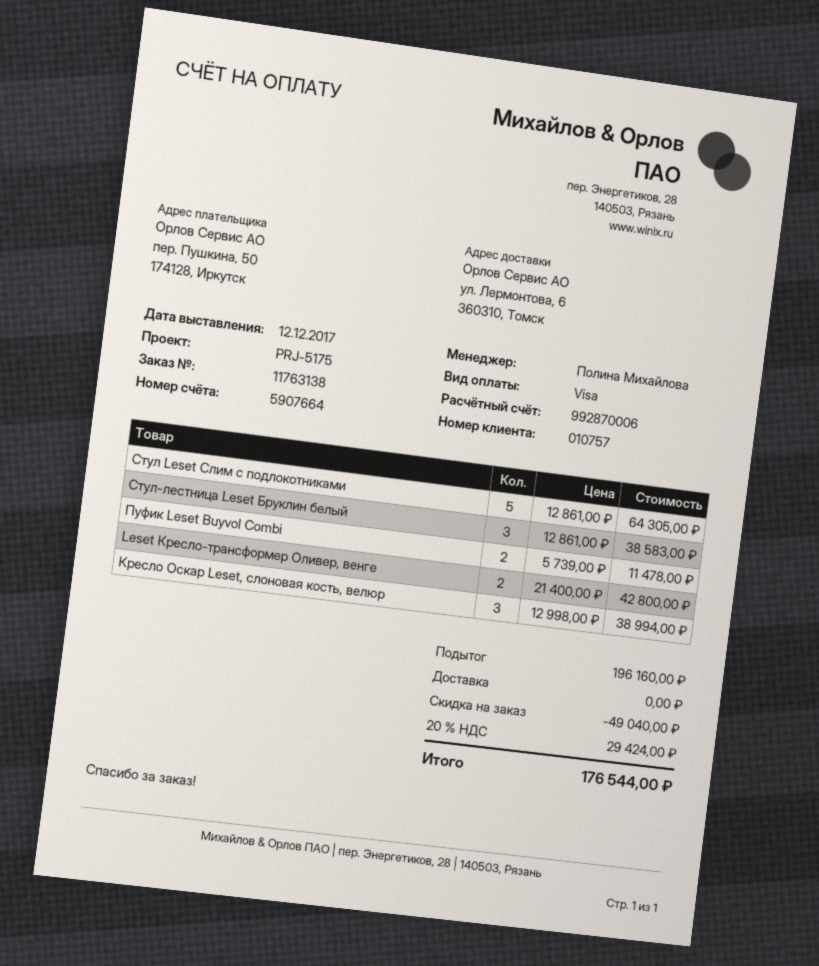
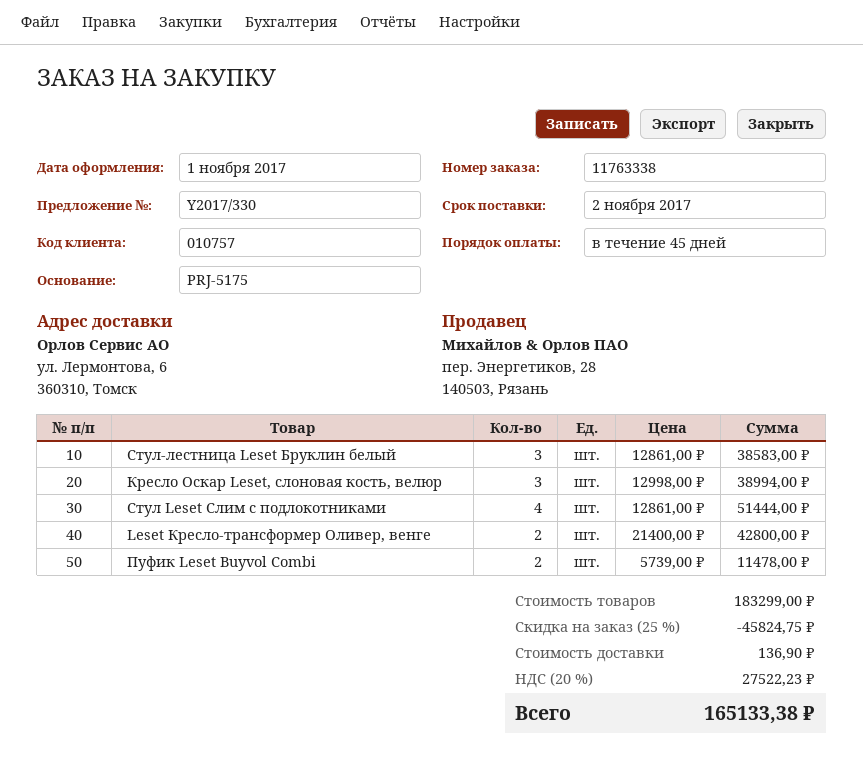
order number: 11763138 -> 11763338
Стул Leset Слим с подлокотниками: 5 x 12861.00 = 64305.00 -> 4 x 12861.00 = 51444.00
subtotal: 196160.00 -> 183299.00
discount: 49040.00 -> 45824.75
shipping: 0.00 -> 136.90
tax: 20% = 29424.00 -> 20% = 27522.23
total: 176544.00 -> 165133.38

